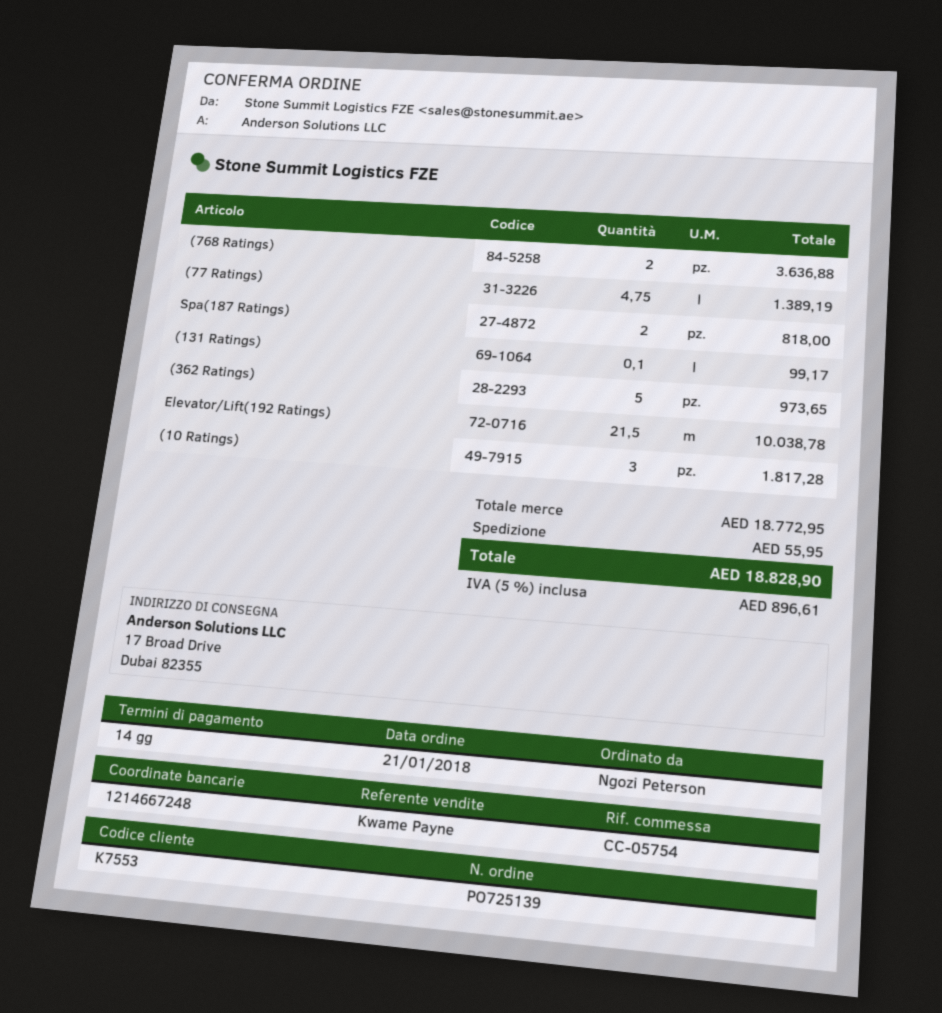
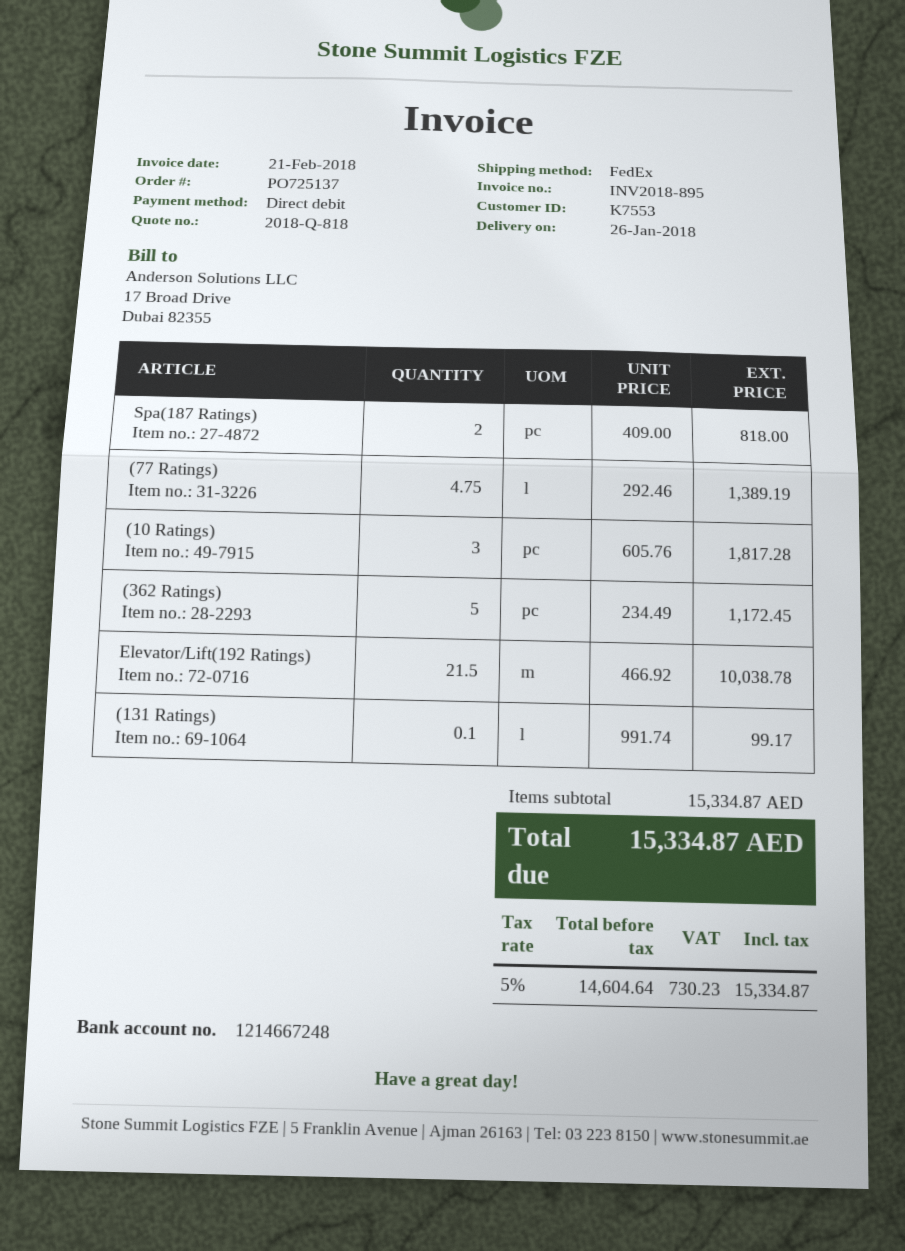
order number: PO725139 -> PO725137
(768 Ratings): 2 for 3636.88 -> none
(362 Ratings): 5 for 973.65 -> 5 for 1172.45
subtotal: 18772.95 -> 15334.87
shipping: 55.95 -> none
tax: 5% = 896.61 -> 5% = 730.23
total: 18828.90 -> 15334.87

